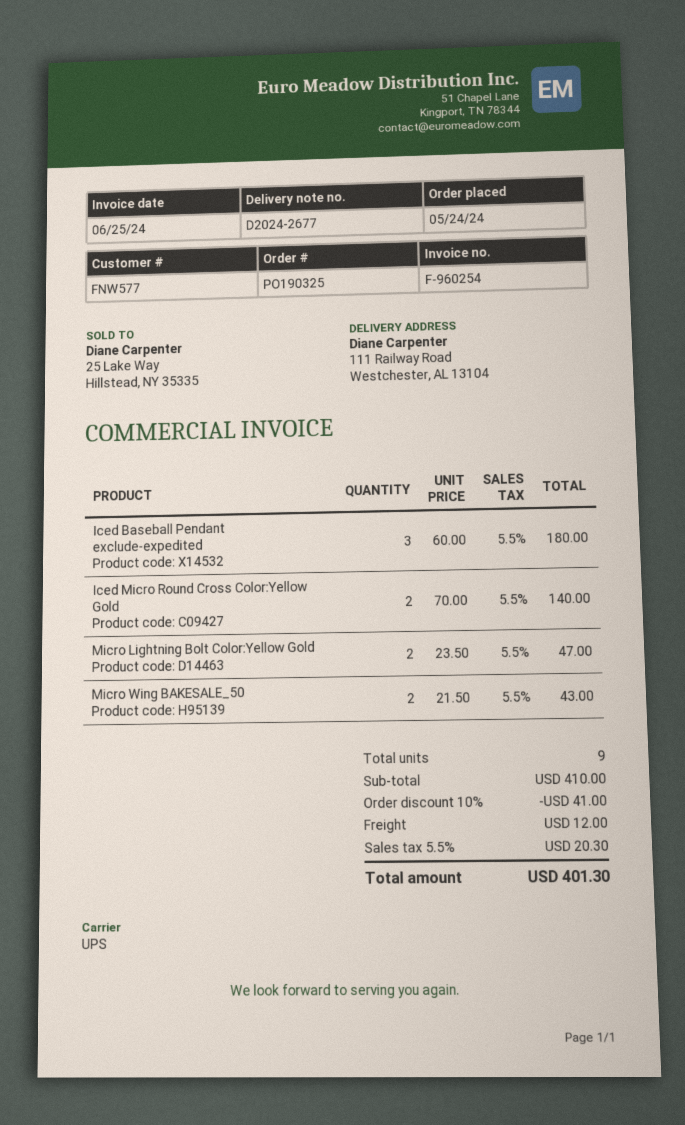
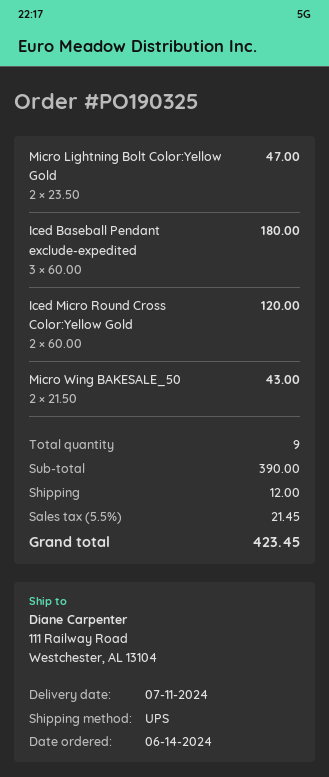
order date: 2024-05-24 -> 2024-06-14
Iced Micro Round Cross Color:Yellow Gold: 2 x 70.00 = 140.00 -> 2 x 60.00 = 120.00
subtotal: 410.00 -> 390.00
discount: 10% = 41.00 -> none
tax: 5.5% = 20.30 -> 5.5% = 21.45
total: 401.30 -> 423.45

